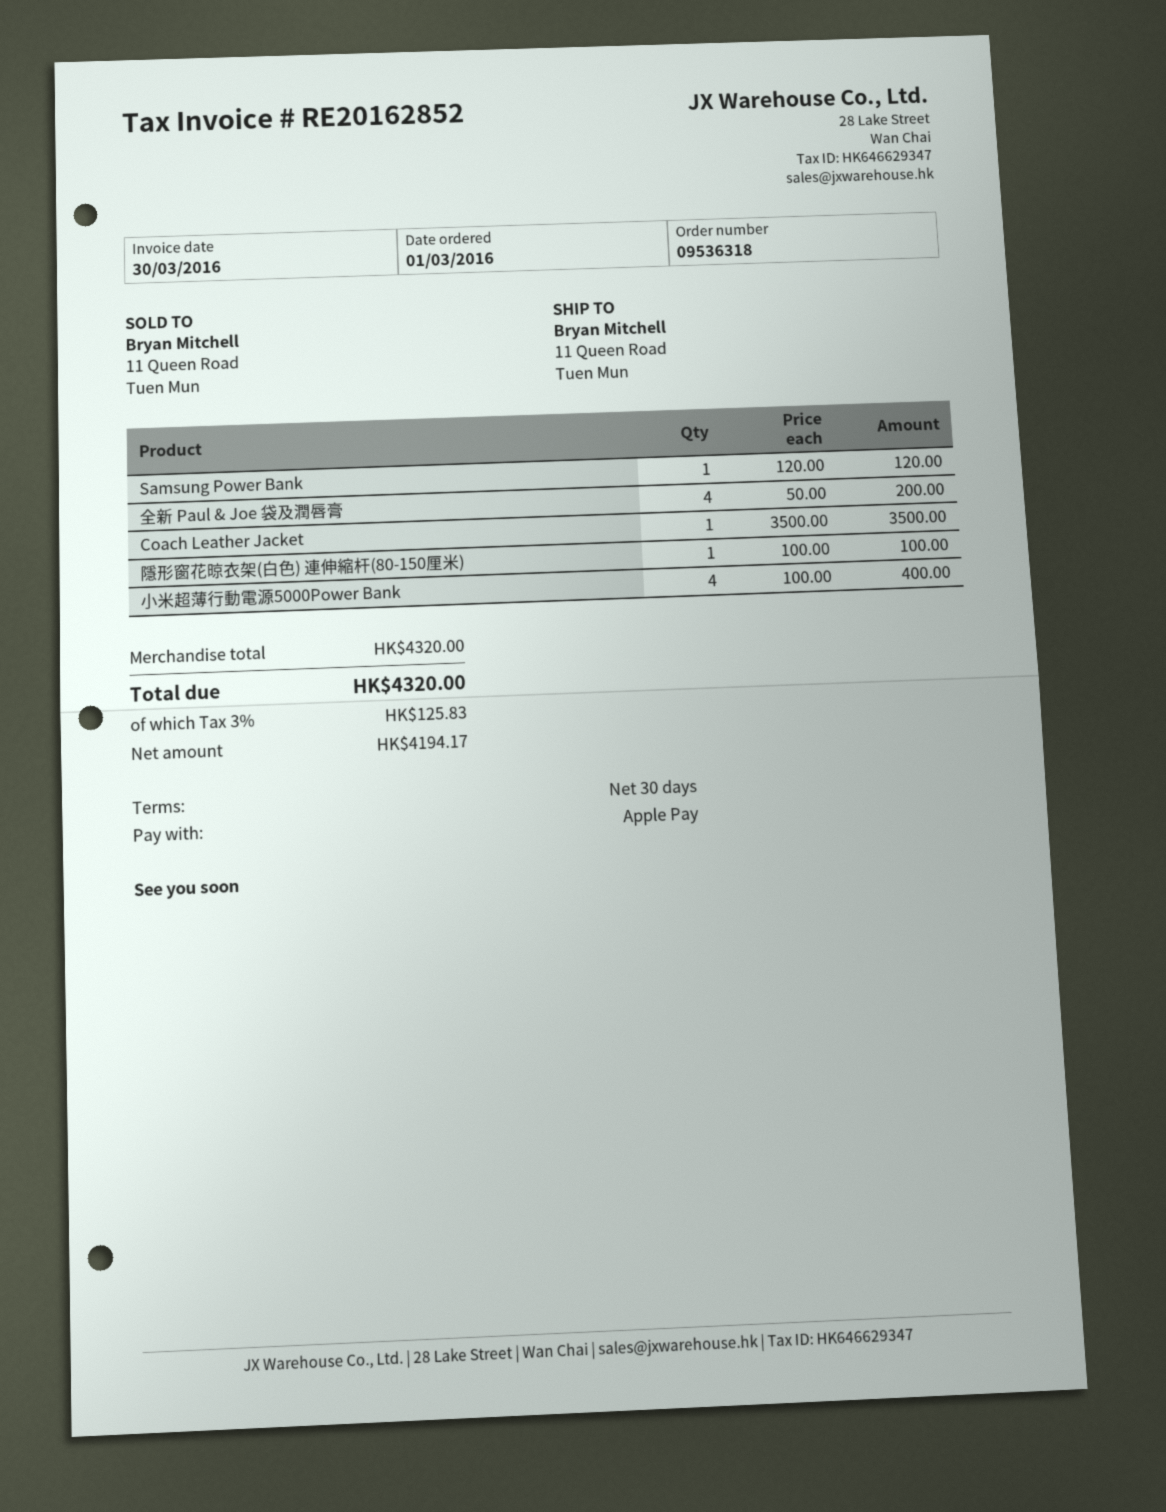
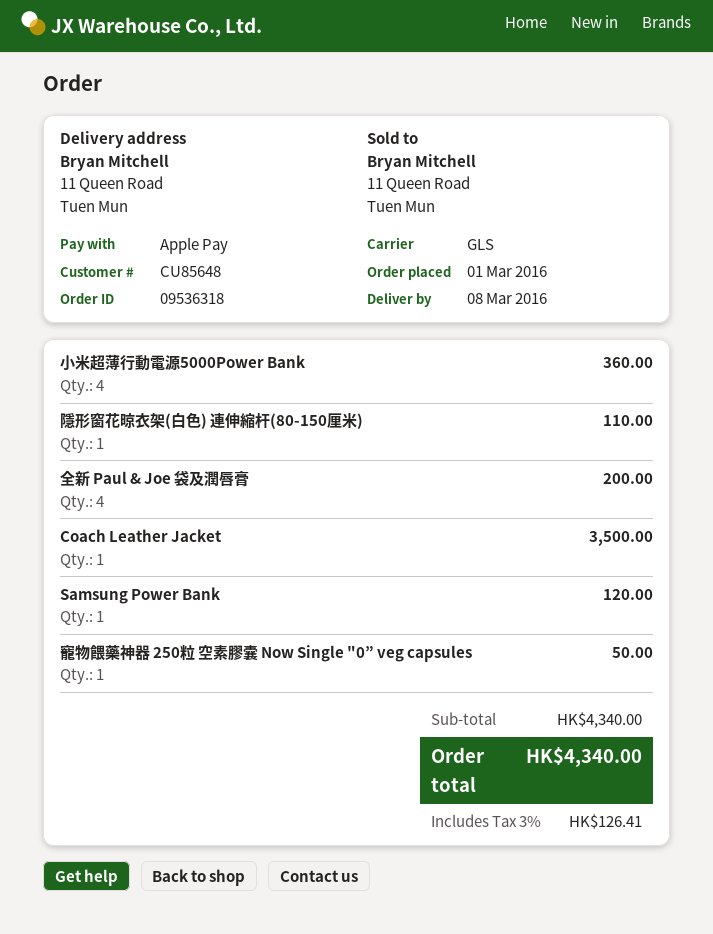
隱形窗花晾衣架(白色) 連伸縮杆(80-150厘米): 1 for 100.00 -> 1 for 110.00
小米超薄行動電源5000Power Bank: 4 for 400.00 -> 4 for 360.00
寵物餵藥神器 250粒 空素膠囊 Now Single "0” veg capsules: none -> 1 for 50.00
subtotal: 4320.00 -> 4340.00
tax: 3% = 125.83 -> 3% = 126.41
total: 4320.00 -> 4340.00

